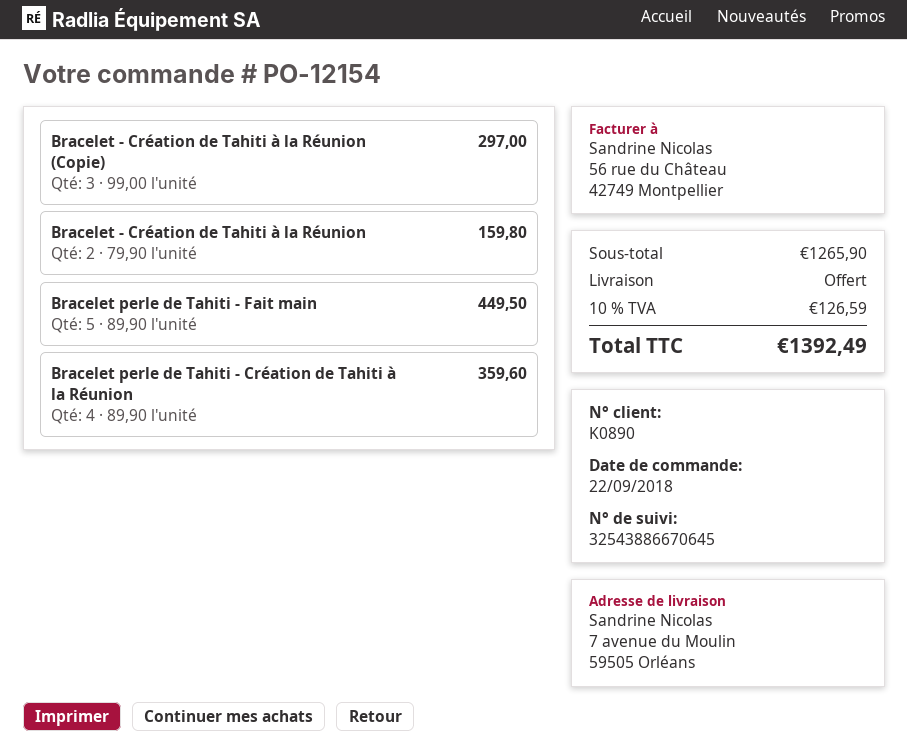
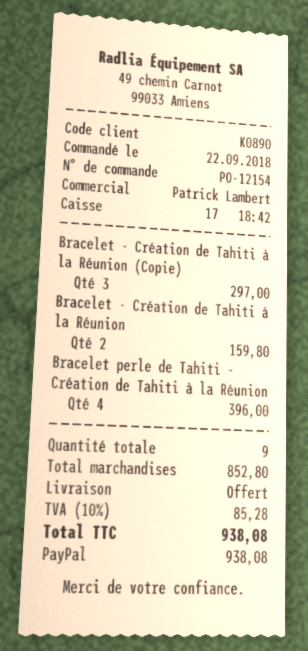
Bracelet perle de Tahiti - Fait main: 5 for 449.50 -> none
Bracelet perle de Tahiti - Création de Tahiti à la Réunion: 4 for 359.60 -> 4 for 396.00
subtotal: 1265.90 -> 852.80
tax: 10% = 126.59 -> 10% = 85.28
total: 1392.49 -> 938.08

